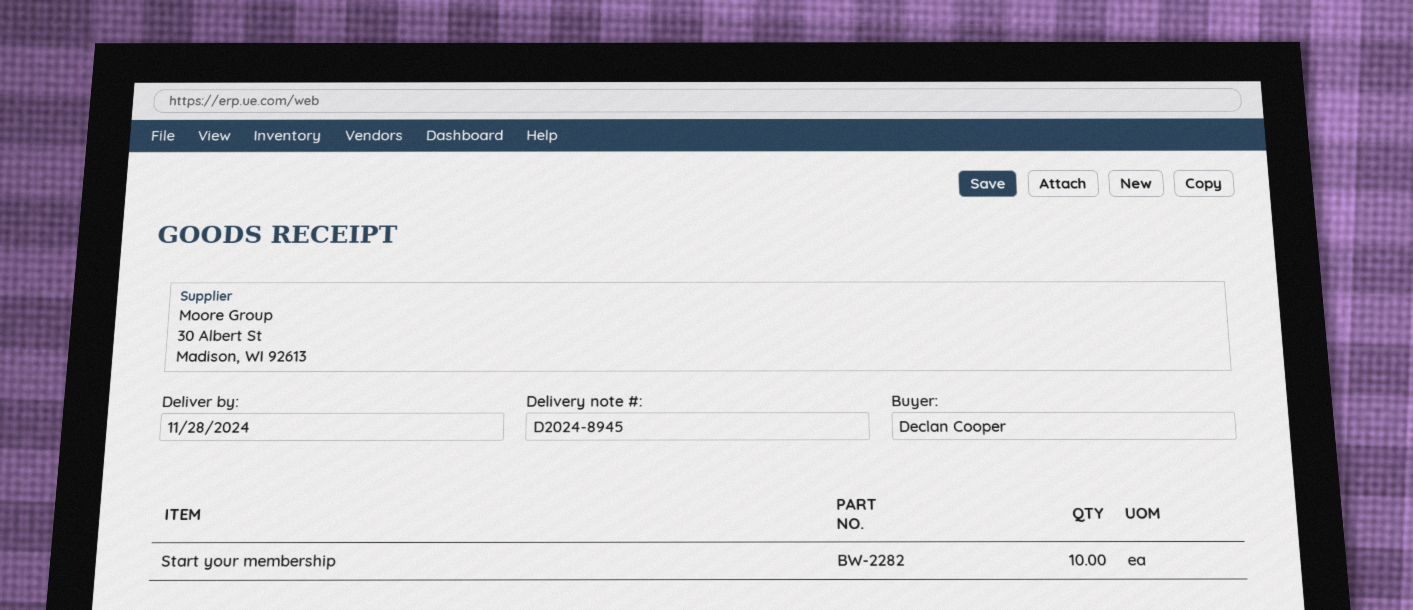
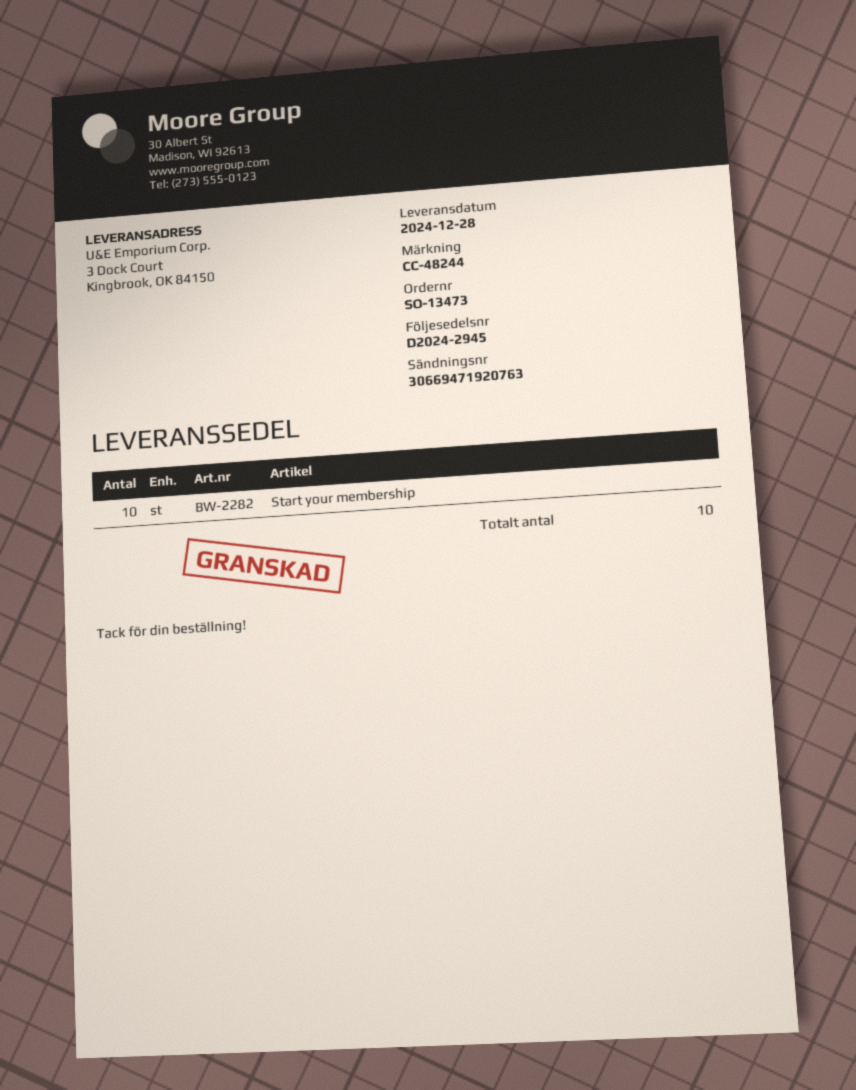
delivery note number: D2024-8945 -> D2024-2945
delivery date: 2024-11-28 -> 2024-12-28

